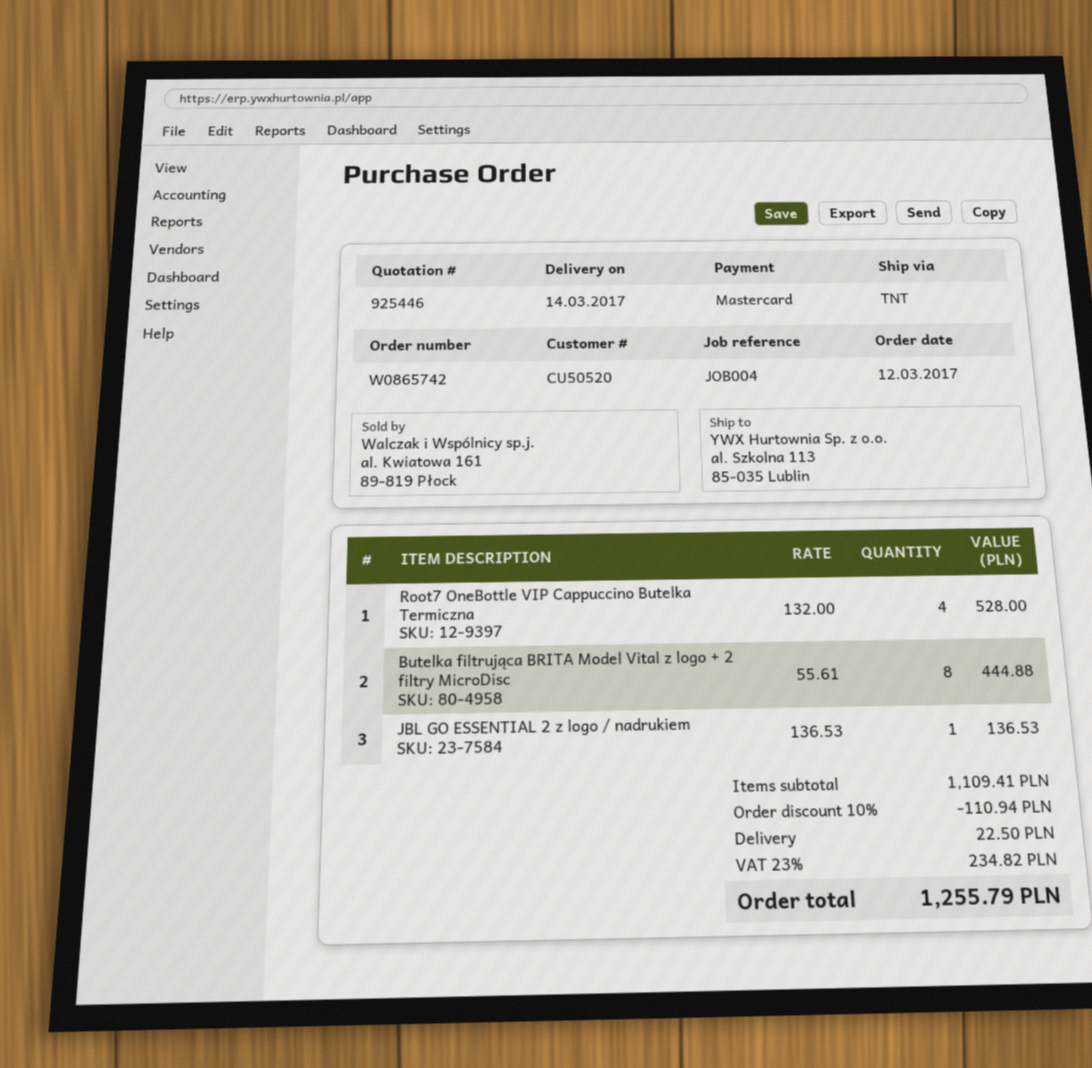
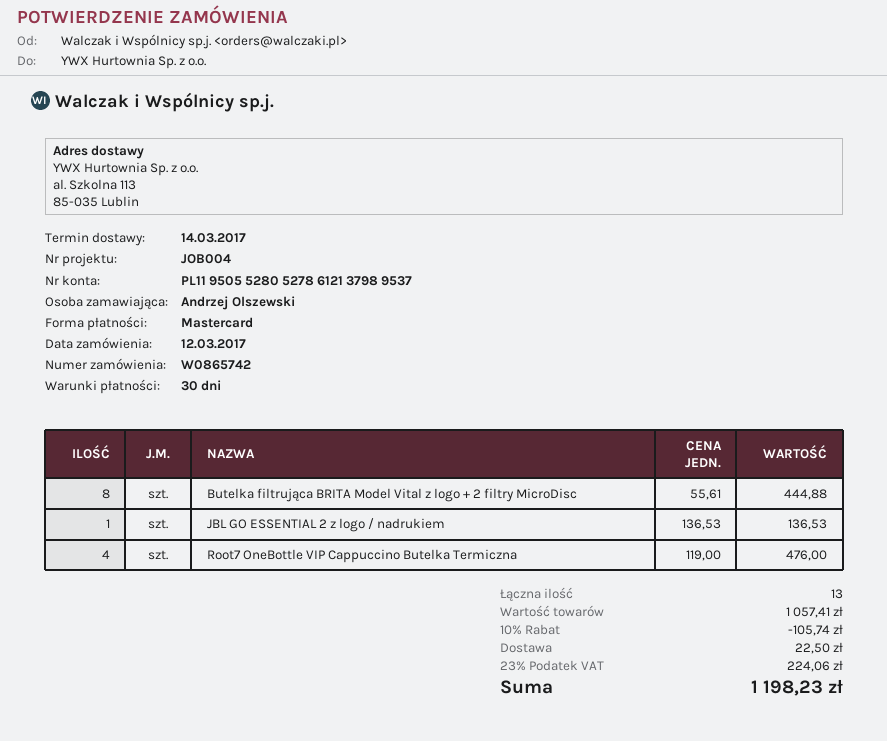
Root7 OneBottle VIP Cappuccino Butelka Termiczna: 4 x 132.00 = 528.00 -> 4 x 119.00 = 476.00
subtotal: 1109.41 -> 1057.41
discount: 10% = 110.94 -> 10% = 105.74
tax: 23% = 234.82 -> 23% = 224.06
total: 1255.79 -> 1198.23

